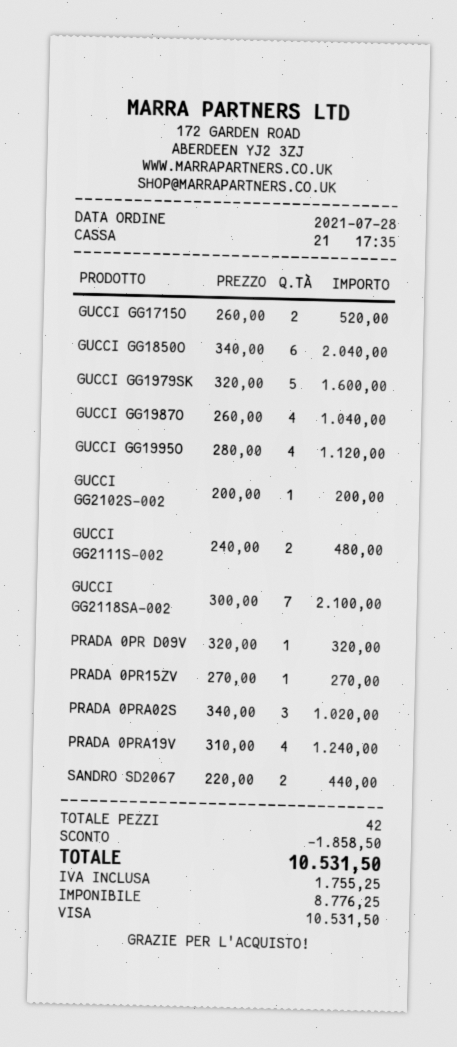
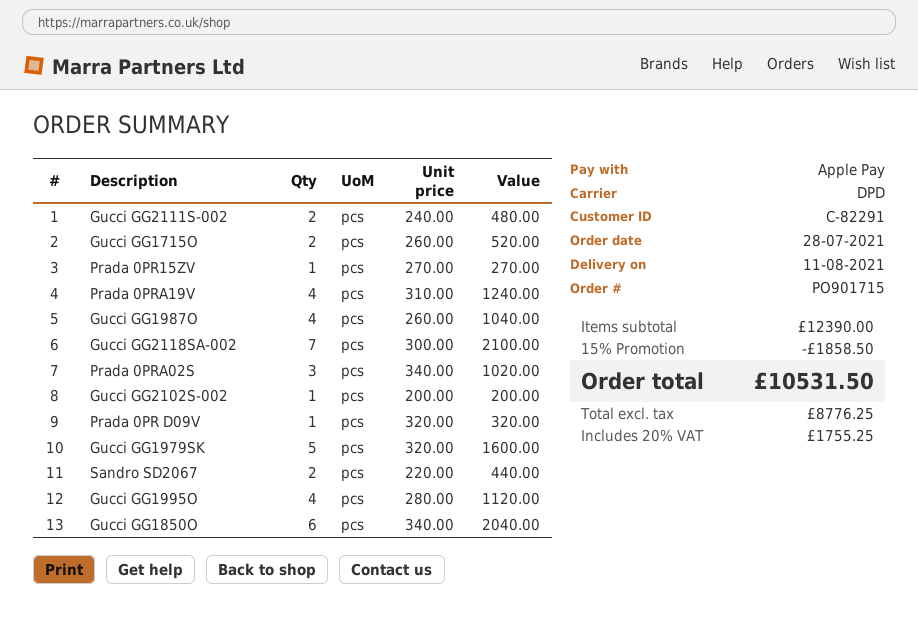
payment method: Visa -> Apple Pay

